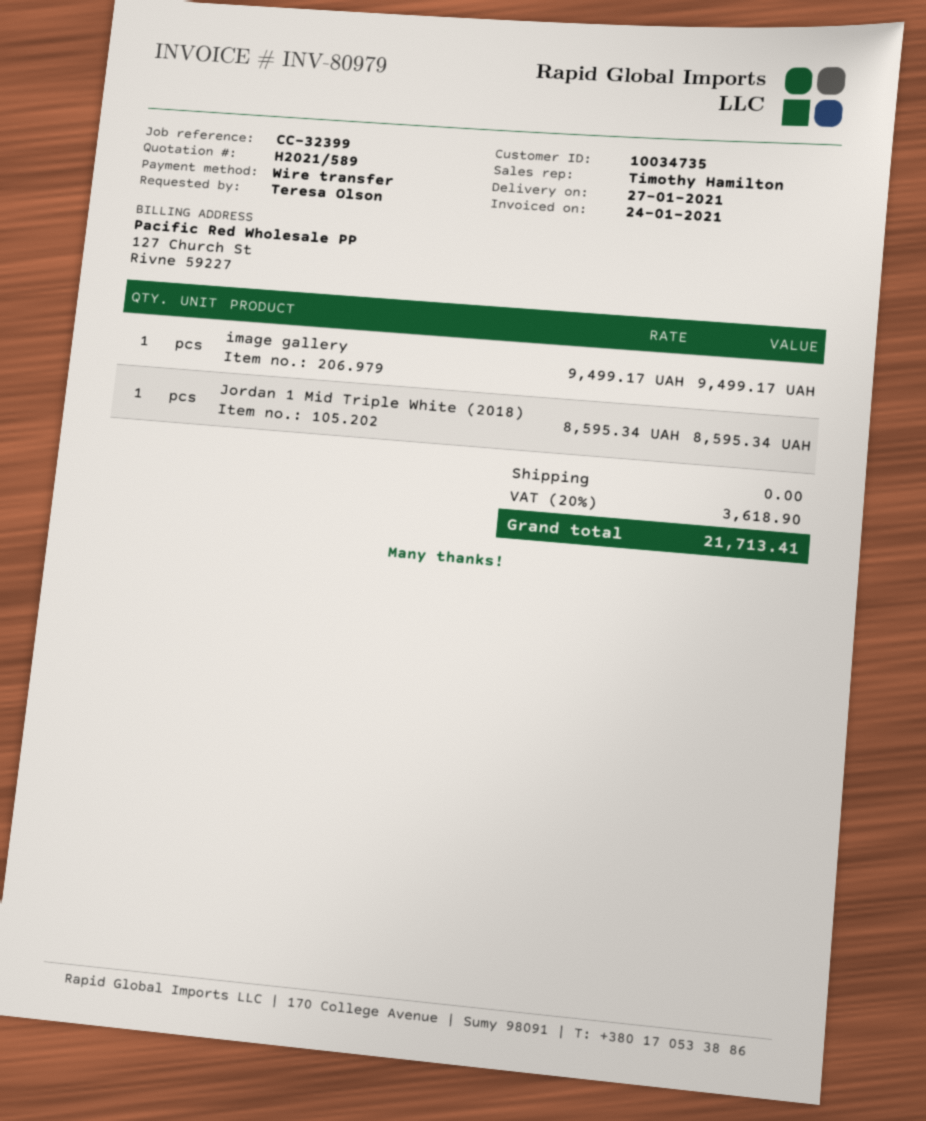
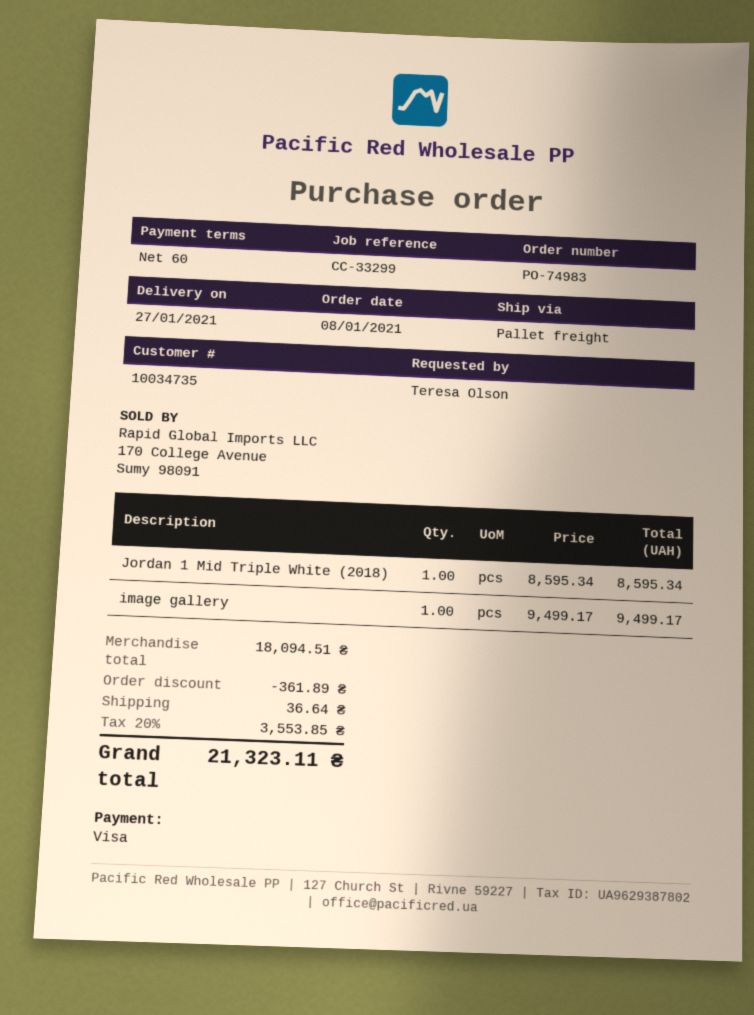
reference: CC-32399 -> CC-33299
payment method: bank transfer -> Visa
discount: none -> 361.89
shipping: 0.00 -> 36.64
tax: 20% = 3618.90 -> 20% = 3553.85
total: 21713.41 -> 21323.11

